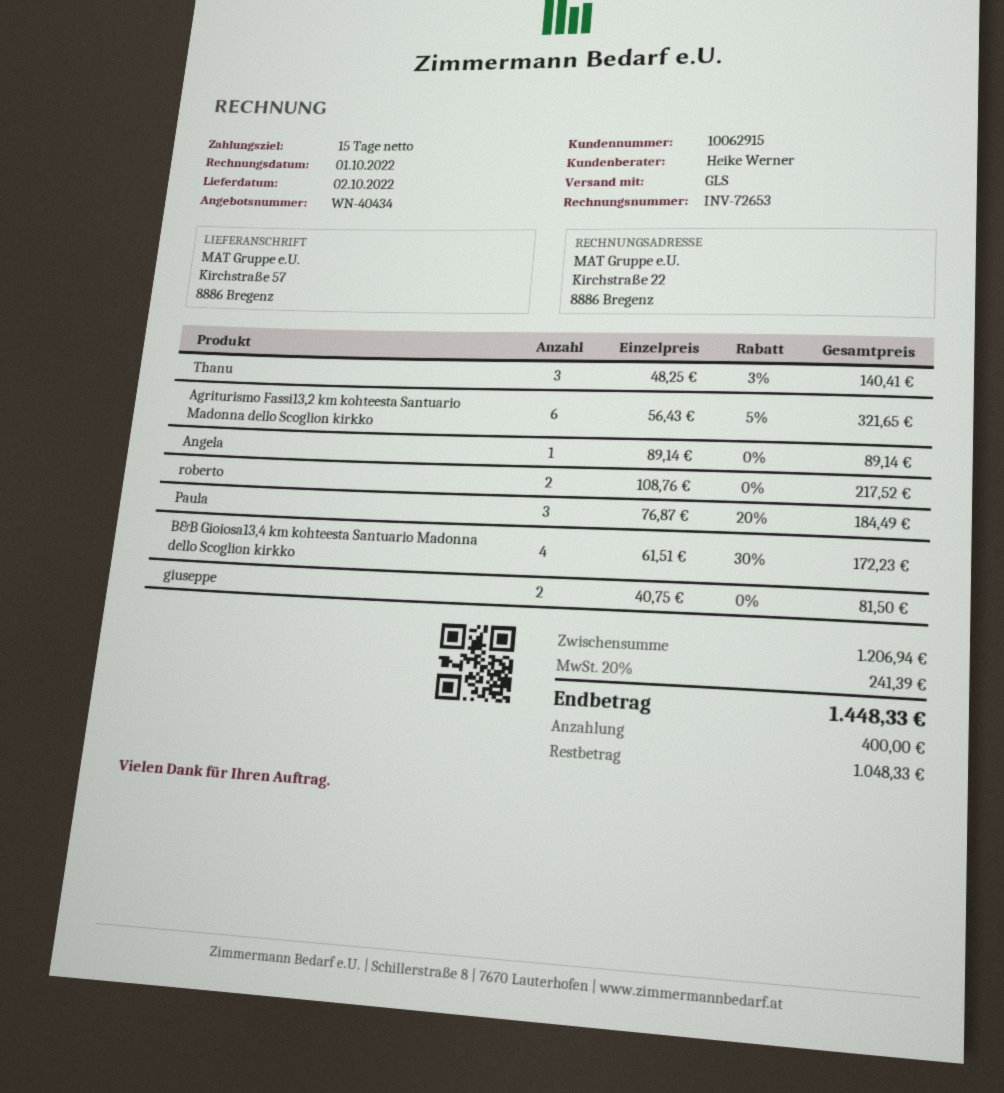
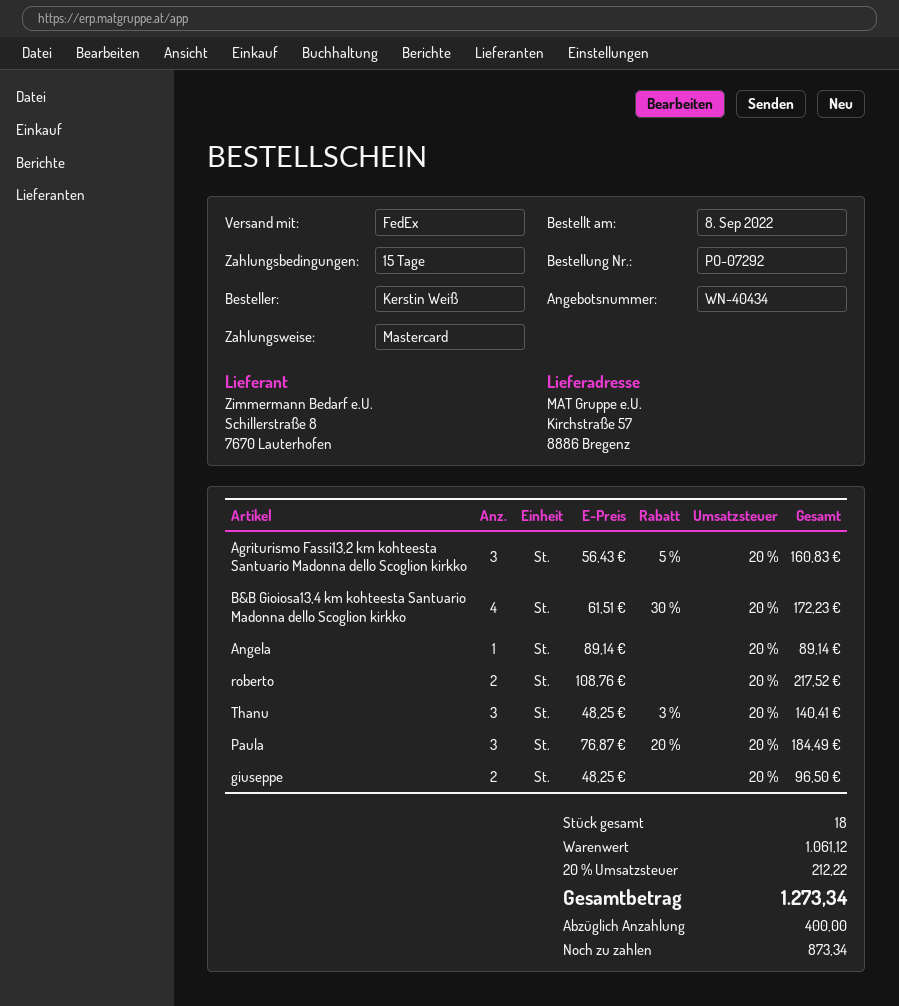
shipping method: GLS -> FedEx
Agriturismo Fassi13,2 km kohteesta Santuario Madonna dello Scoglion kirkko: 6 x 56.43 - 5% = 321.65 -> 3 x 56.43 - 5% = 160.83
giuseppe: 2 x 40.75 = 81.50 -> 2 x 48.25 = 96.50
subtotal: 1206.94 -> 1061.12
tax: 20% = 241.39 -> 20% = 212.22
total: 1448.33 -> 1273.34
balance: 1048.33 -> 873.34

